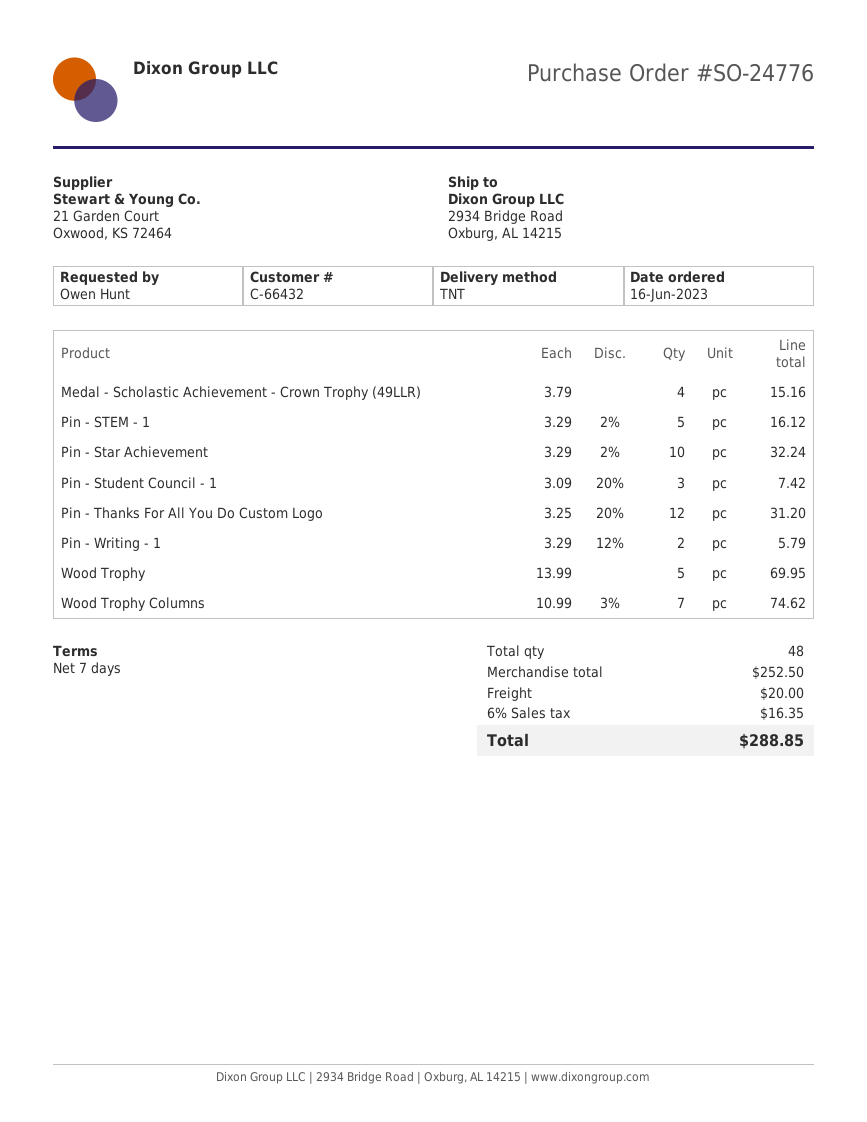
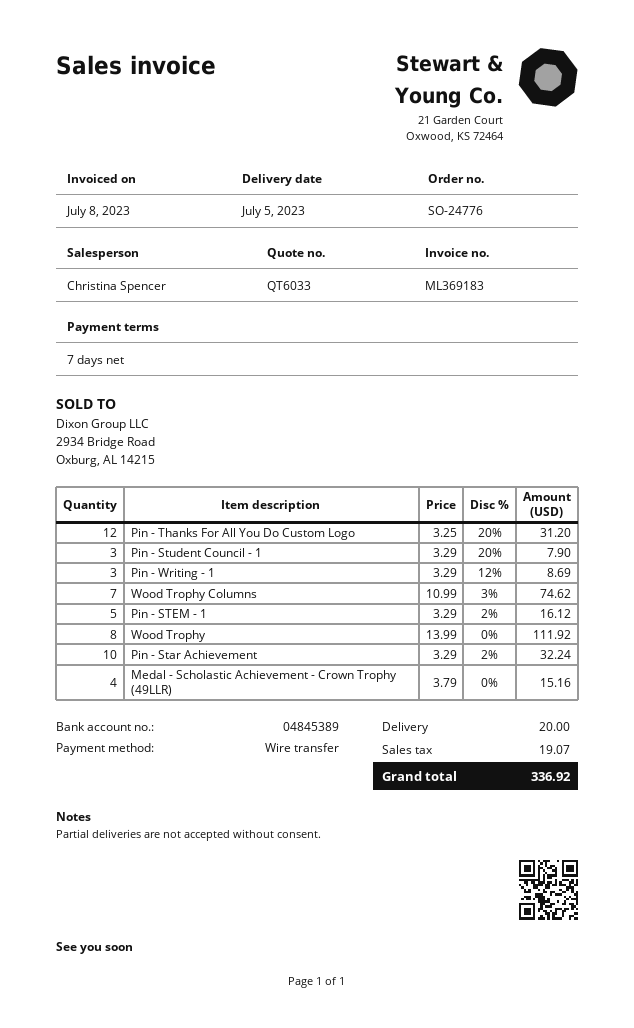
Pin - Student Council - 1: 3 x 3.09 - 20% = 7.42 -> 3 x 3.29 - 20% = 7.90
Pin - Writing - 1: 2 x 3.29 - 12% = 5.79 -> 3 x 3.29 - 12% = 8.69
Wood Trophy: 5 x 13.99 = 69.95 -> 8 x 13.99 = 111.92
tax: 16.35 -> 19.07
total: 288.85 -> 336.92

